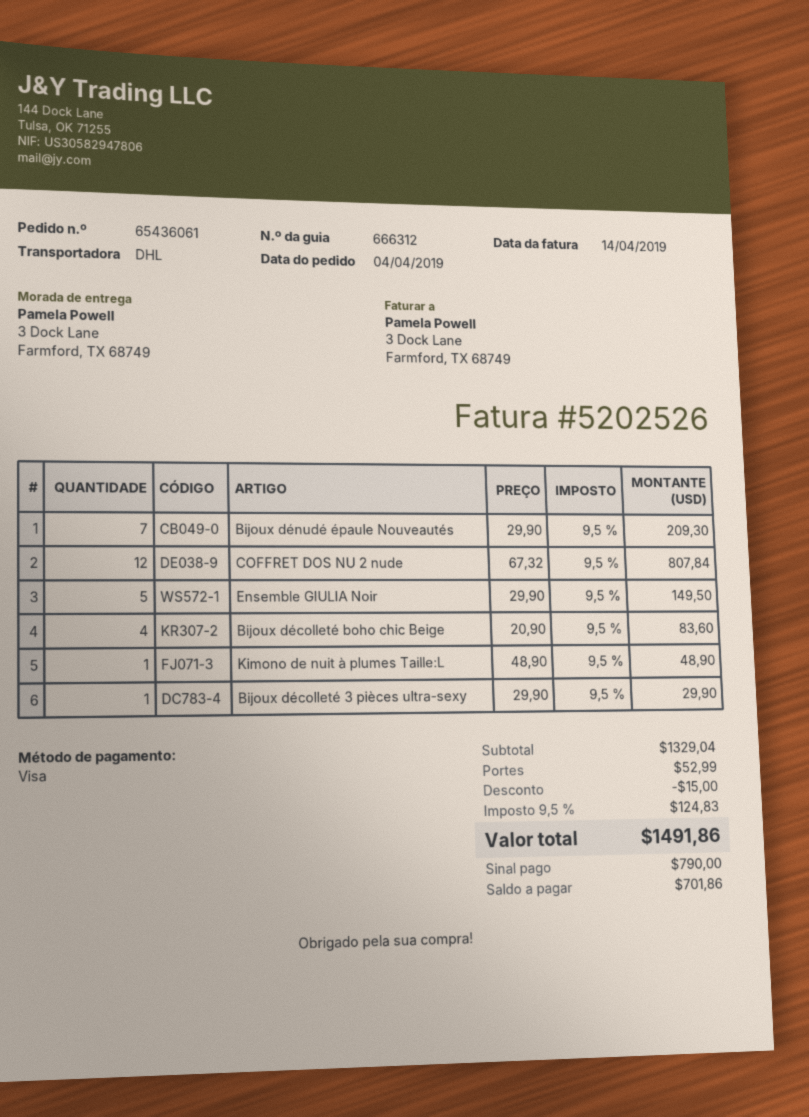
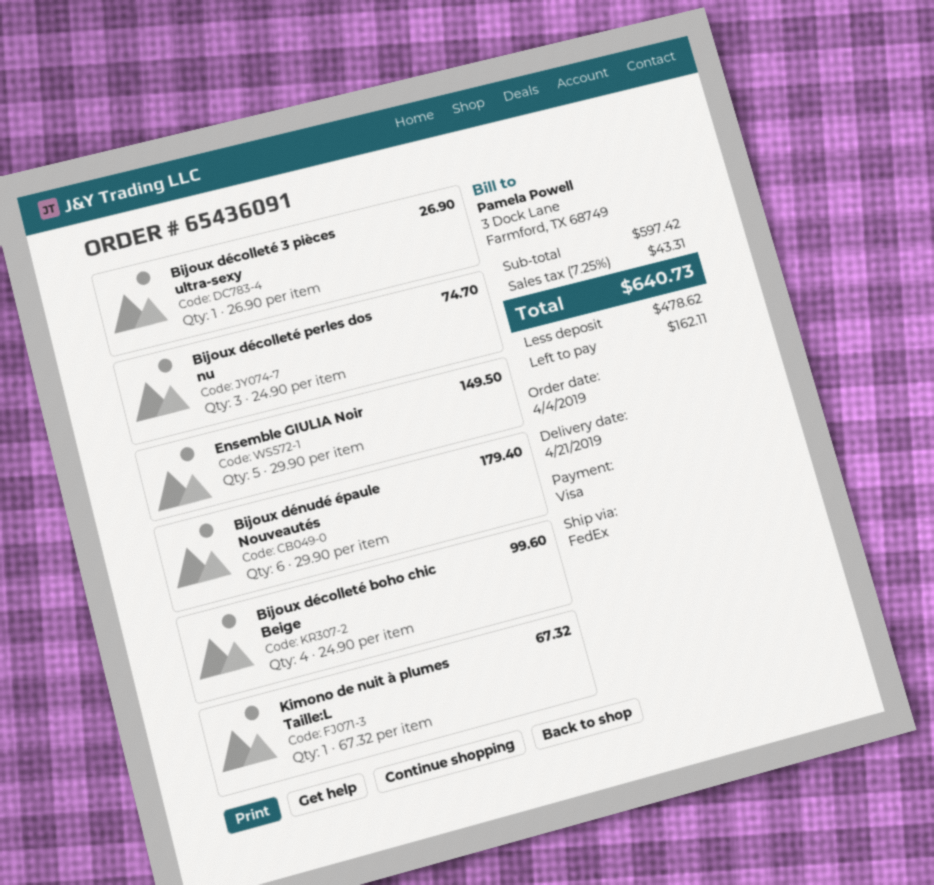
order number: 65436061 -> 65436091
shipping method: DHL -> FedEx
Bijoux dénudé épaule Nouveautés: 7 x 29.90 = 209.30 -> 6 x 29.90 = 179.40
COFFRET DOS NU 2 nude: 12 x 67.32 = 807.84 -> none
Bijoux décolleté boho chic Beige: 4 x 20.90 = 83.60 -> 4 x 24.90 = 99.60
Kimono de nuit à plumes Taille:L: 1 x 48.90 = 48.90 -> 1 x 67.32 = 67.32
Bijoux décolleté 3 pièces ultra-sexy: 1 x 29.90 = 29.90 -> 1 x 26.90 = 26.90
Bijoux décolleté perles dos nu: none -> 3 x 24.90 = 74.70
subtotal: 1329.04 -> 597.42
discount: 15.00 -> none
shipping: 52.99 -> none
tax: 9.5% = 124.83 -> 7.25% = 43.31
total: 1491.86 -> 640.73
deposit: 790.00 -> 478.62
balance: 701.86 -> 162.11

